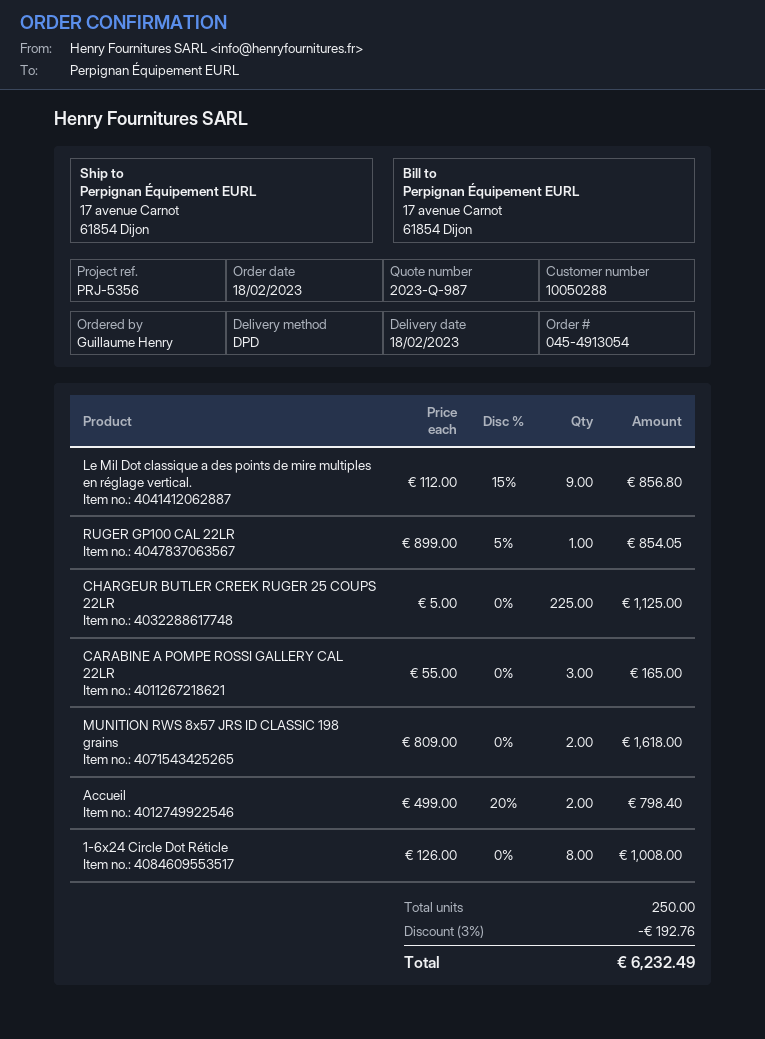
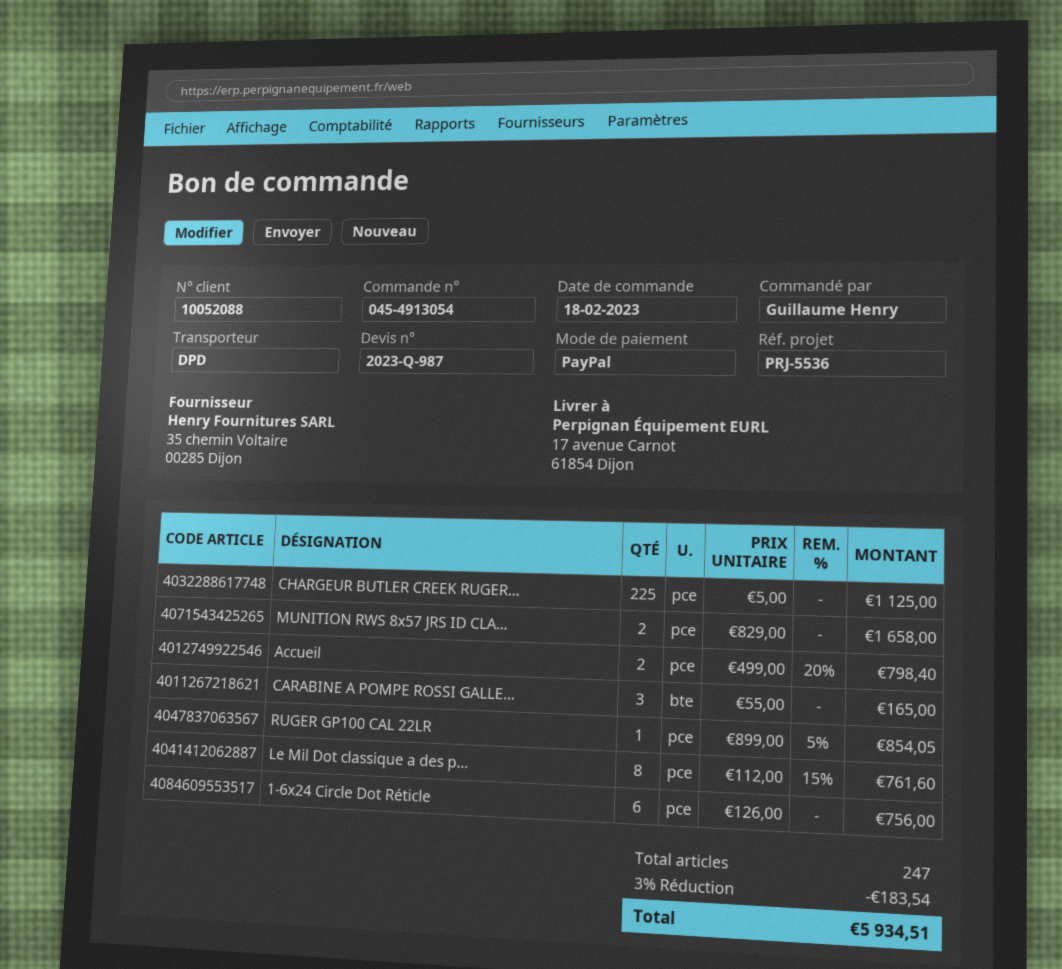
customer number: 10050288 -> 10052088
reference: PRJ-5356 -> PRJ-5536
Le Mil Dot classique a des points de mire multiples en réglage vertical.: 9 x 112.00 - 15% = 856.80 -> 8 x 112.00 - 15% = 761.60
MUNITION RWS 8x57 JRS ID CLASSIC 198 grains: 2 x 809.00 = 1618.00 -> 2 x 829.00 = 1658.00
1-6x24 Circle Dot Réticle: 8 x 126.00 = 1008.00 -> 6 x 126.00 = 756.00
total quantity: 250 -> 247
discount: 3% = 192.76 -> 3% = 183.54
total: 6232.49 -> 5934.51

